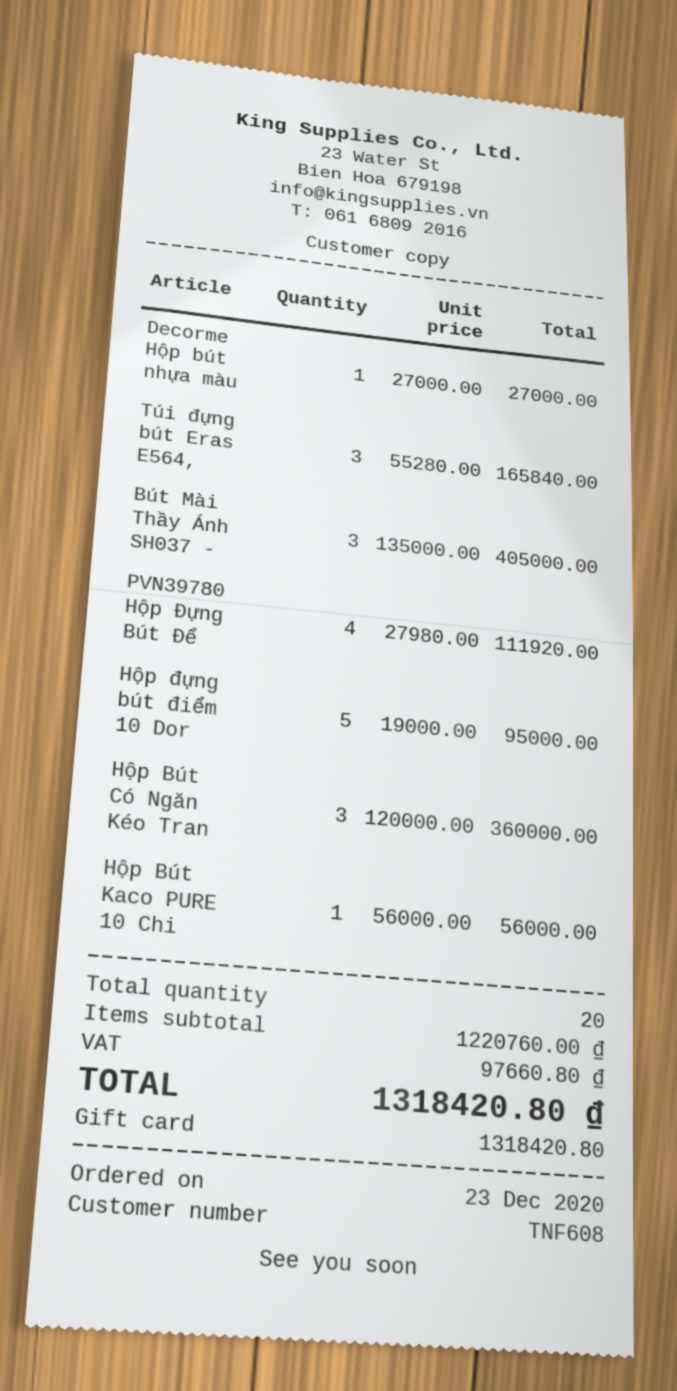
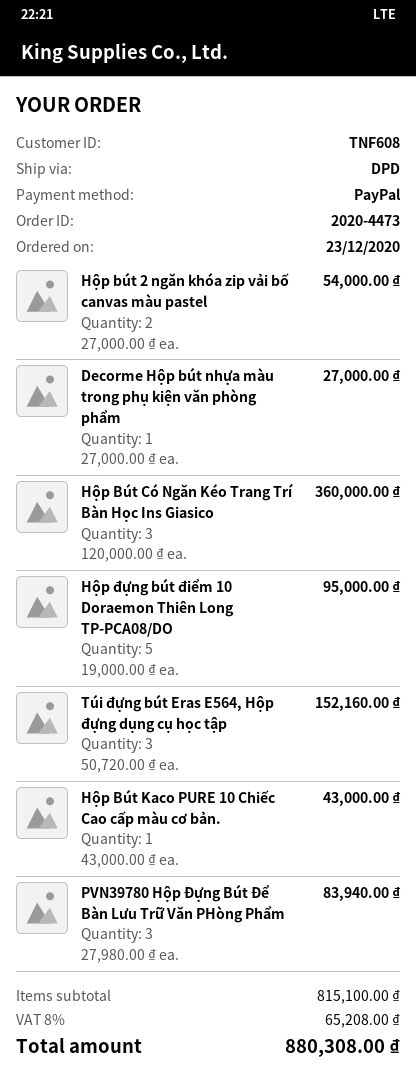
payment method: gift card -> PayPal
Túi đựng bút Eras E564,: 3 x 55280.00 = 165840.00 -> 3 x 50720.00 = 152160.00
Bút Mài Thầy Ánh SH037 -: 3 x 135000.00 = 405000.00 -> none
PVN39780 Hộp Đựng Bút Để: 4 x 27980.00 = 111920.00 -> 3 x 27980.00 = 83940.00
Hộp Bút Kaco PURE 10 Chi: 1 x 56000.00 = 56000.00 -> 1 x 43000.00 = 43000.00
Hộp bút 2 ngăn khóa zip vải bố canvas màu pastel: none -> 2 x 27000.00 = 54000.00
subtotal: 1220760.00 -> 815100.00
tax: 97660.80 -> 65208.00
total: 1318420.80 -> 880308.00

